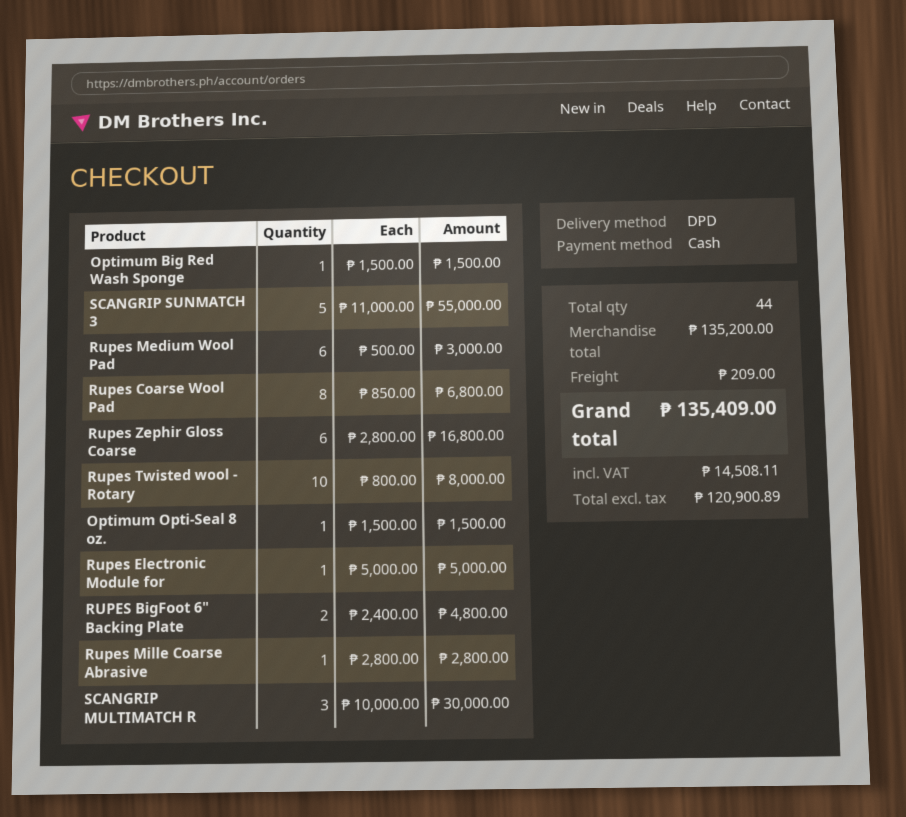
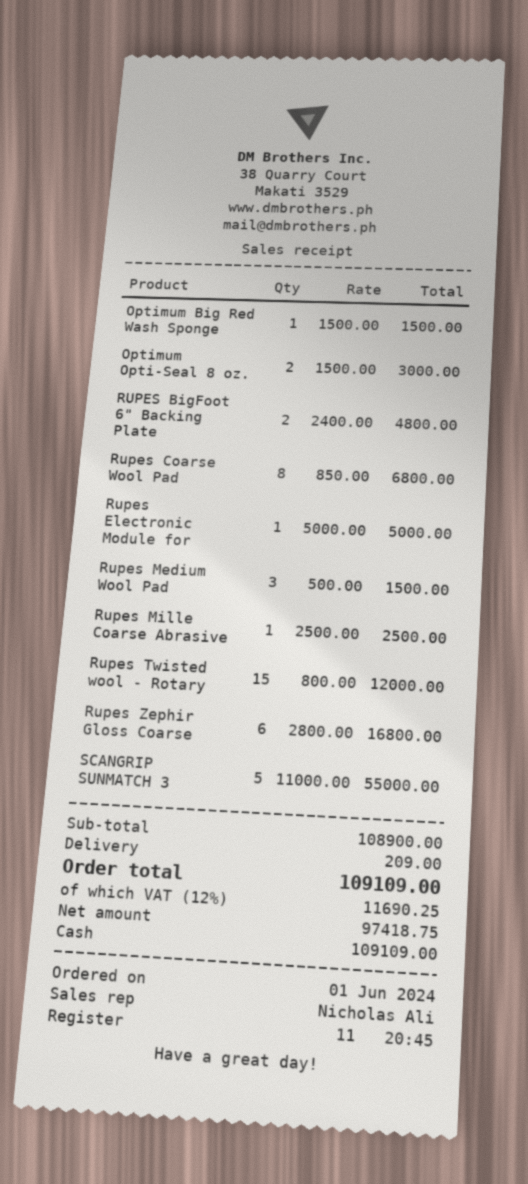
Rupes Medium Wool Pad: 6 x 500.00 = 3000.00 -> 3 x 500.00 = 1500.00
Rupes Twisted wool - Rotary: 10 x 800.00 = 8000.00 -> 15 x 800.00 = 12000.00
Optimum Opti-Seal 8 oz.: 1 x 1500.00 = 1500.00 -> 2 x 1500.00 = 3000.00
Rupes Mille Coarse Abrasive: 1 x 2800.00 = 2800.00 -> 1 x 2500.00 = 2500.00
SCANGRIP MULTIMATCH R: 3 x 10000.00 = 30000.00 -> none
subtotal: 135200.00 -> 108900.00
net: 120900.89 -> 97418.75
tax: 14508.11 -> 11690.25
total: 135409.00 -> 109109.00

